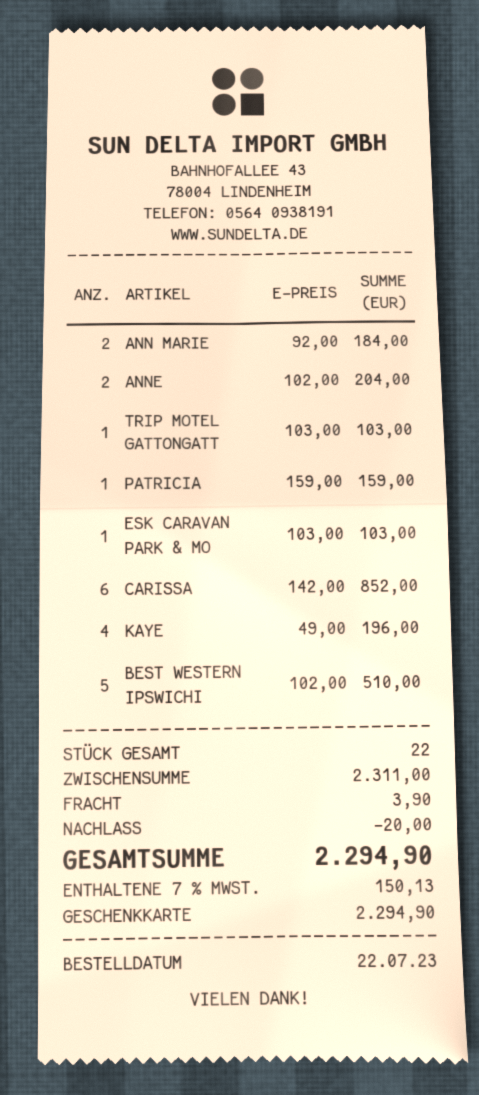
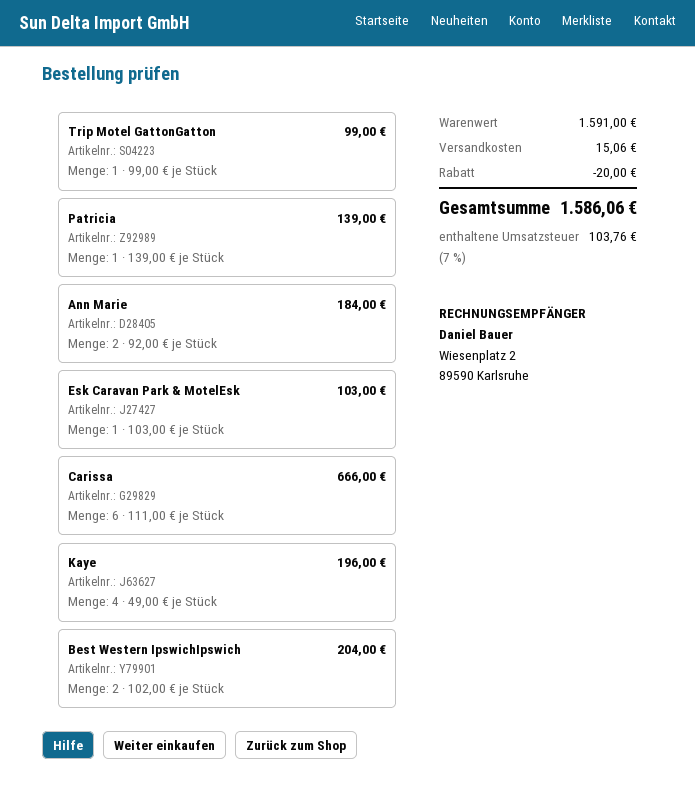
ANNE: 2 x 102.00 = 204.00 -> none
TRIP MOTEL GATTONGATT: 1 x 103.00 = 103.00 -> 1 x 99.00 = 99.00
PATRICIA: 1 x 159.00 = 159.00 -> 1 x 139.00 = 139.00
CARISSA: 6 x 142.00 = 852.00 -> 6 x 111.00 = 666.00
BEST WESTERN IPSWICHI: 5 x 102.00 = 510.00 -> 2 x 102.00 = 204.00
subtotal: 2311.00 -> 1591.00
shipping: 3.90 -> 15.06
tax: 7% = 150.13 -> 7% = 103.76
total: 2294.90 -> 1586.06

